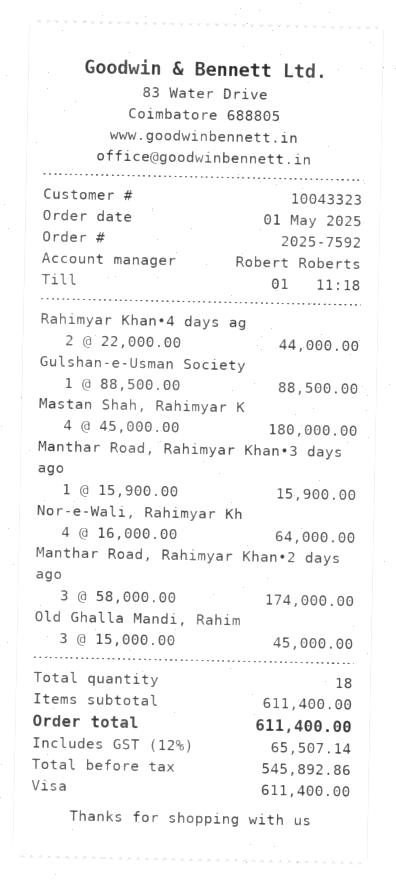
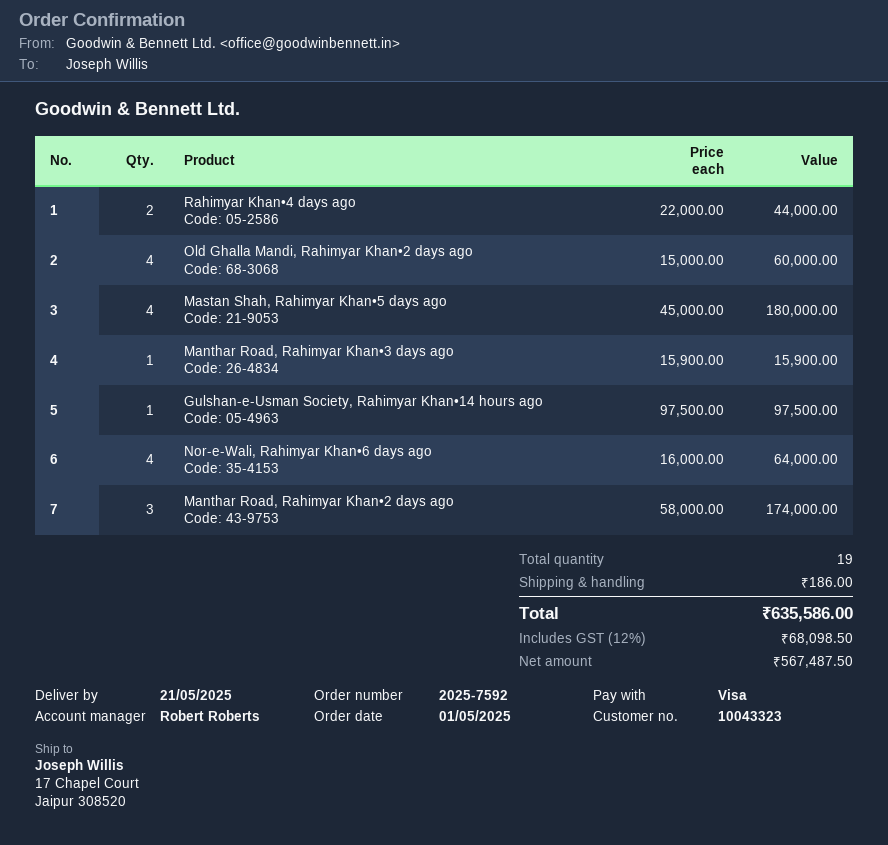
Gulshan-e-Usman Society: 1 x 88500.00 = 88500.00 -> 1 x 97500.00 = 97500.00
Old Ghalla Mandi, Rahim: 3 x 15000.00 = 45000.00 -> 4 x 15000.00 = 60000.00
total quantity: 18 -> 19
shipping: none -> 186.00
net: 545892.86 -> 567487.50
tax: 12% = 65507.14 -> 12% = 68098.50
total: 611400.00 -> 635586.00

